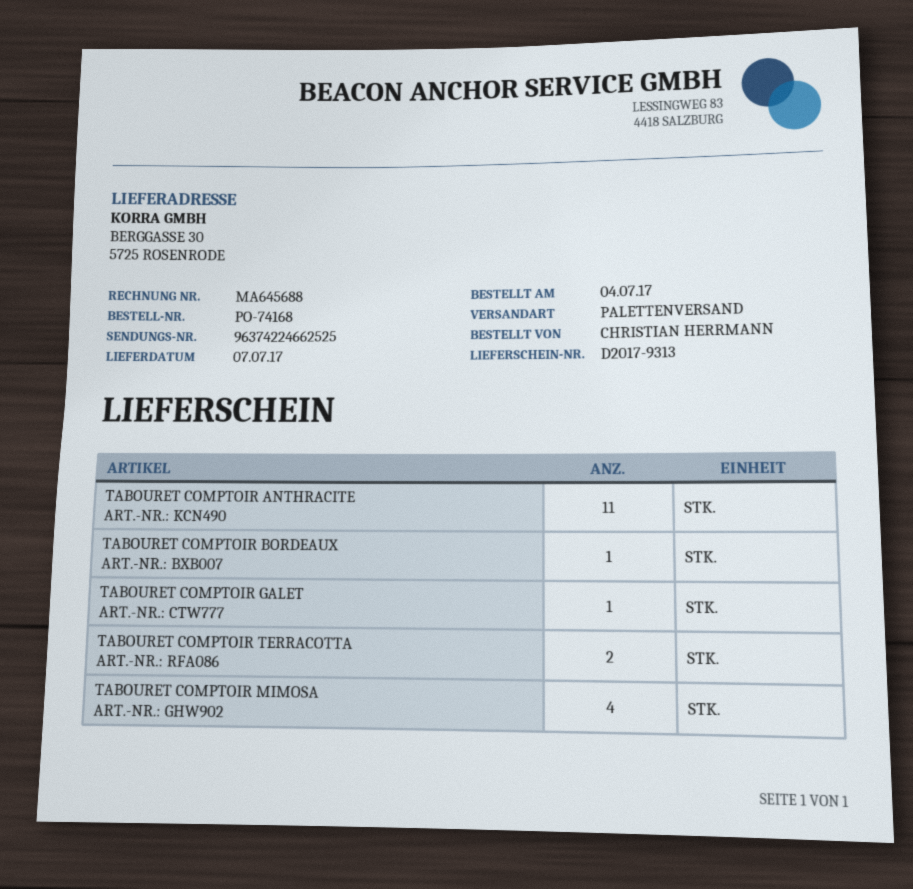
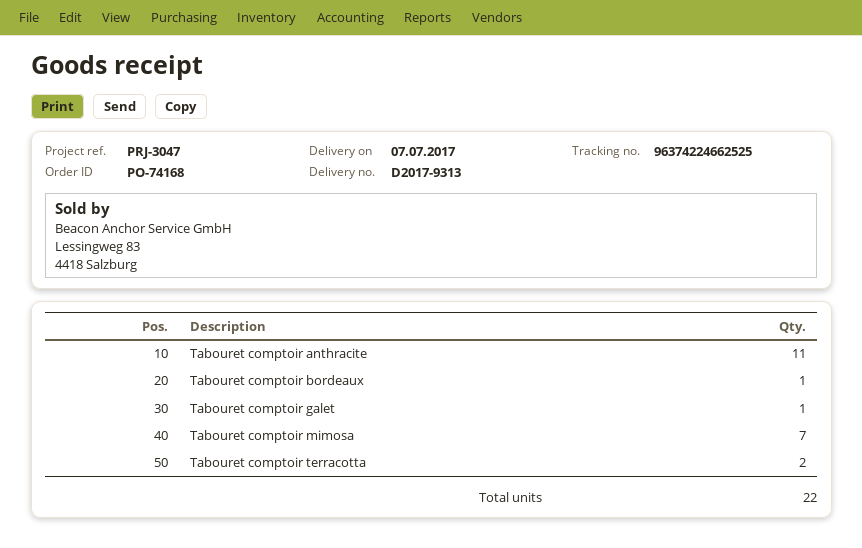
TABOURET COMPTOIR MIMOSA: 4 -> 7

